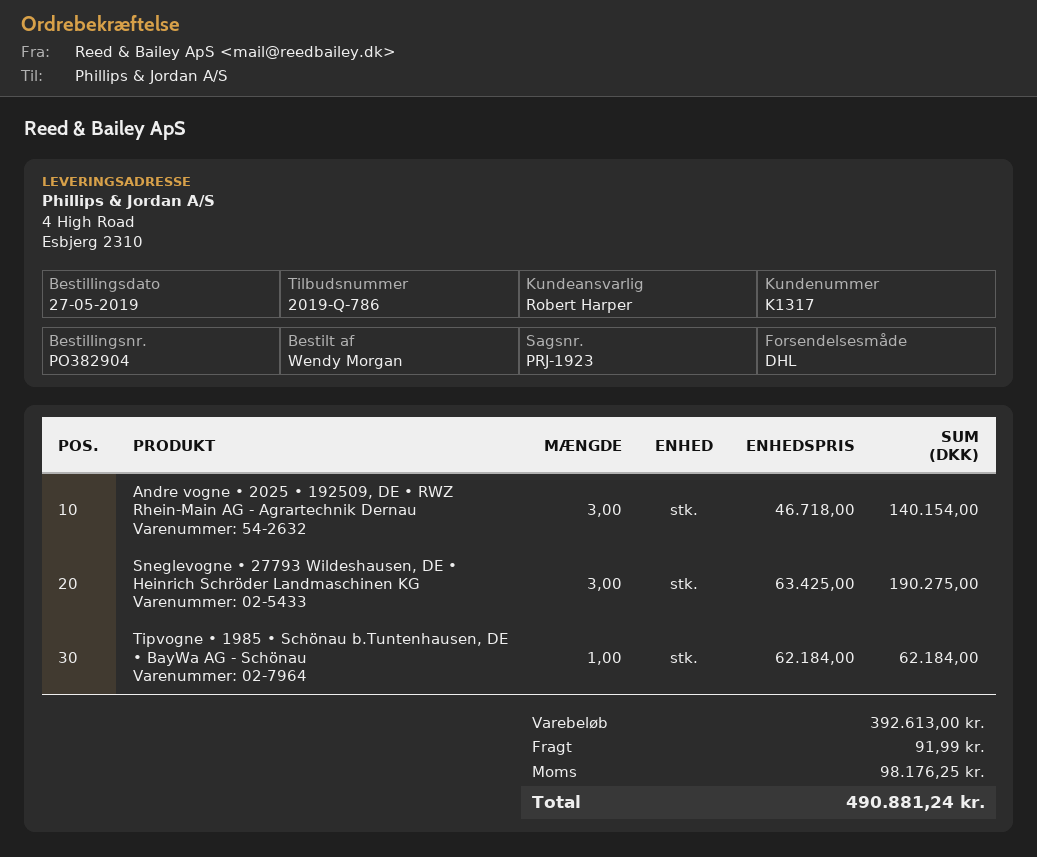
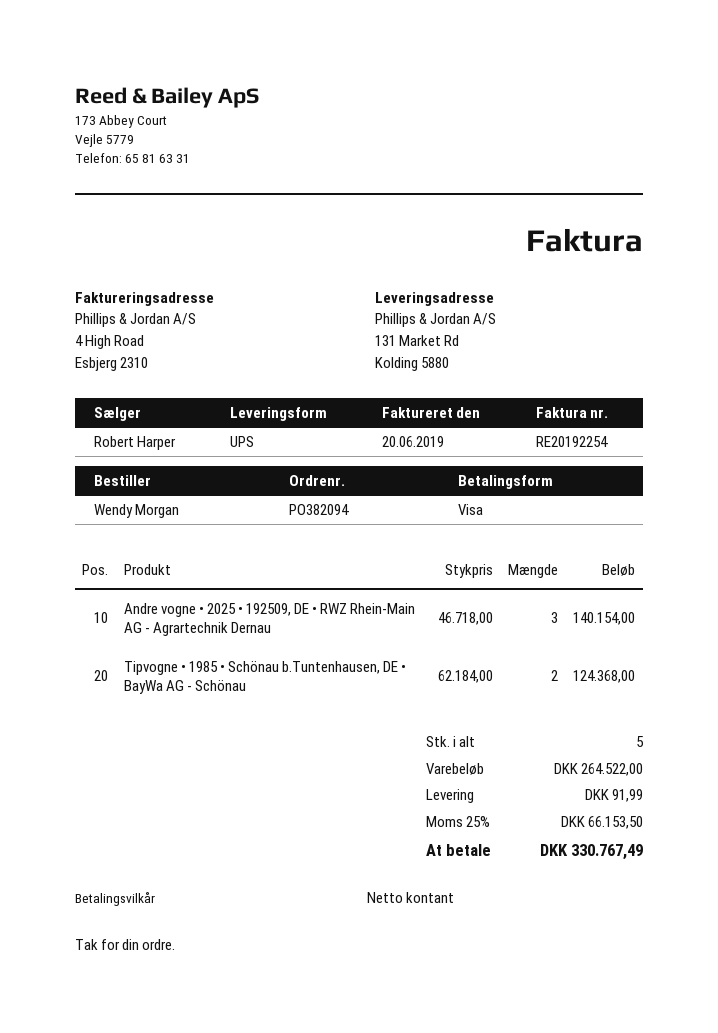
order number: PO382904 -> PO382094
shipping method: DHL -> UPS
ship to: 4 High Road, Esbjerg 2310 -> 131 Market Rd, Kolding 5880
Sneglevogne • 27793 Wildeshausen, DE • Heinrich Schröder Landmaschinen KG: 3 x 63425.00 = 190275.00 -> none
Tipvogne • 1985 • Schönau b.Tuntenhausen, DE • BayWa AG - Schönau: 1 x 62184.00 = 62184.00 -> 2 x 62184.00 = 124368.00
subtotal: 392613.00 -> 264522.00
tax: 98176.25 -> 66153.50
total: 490881.24 -> 330767.49

